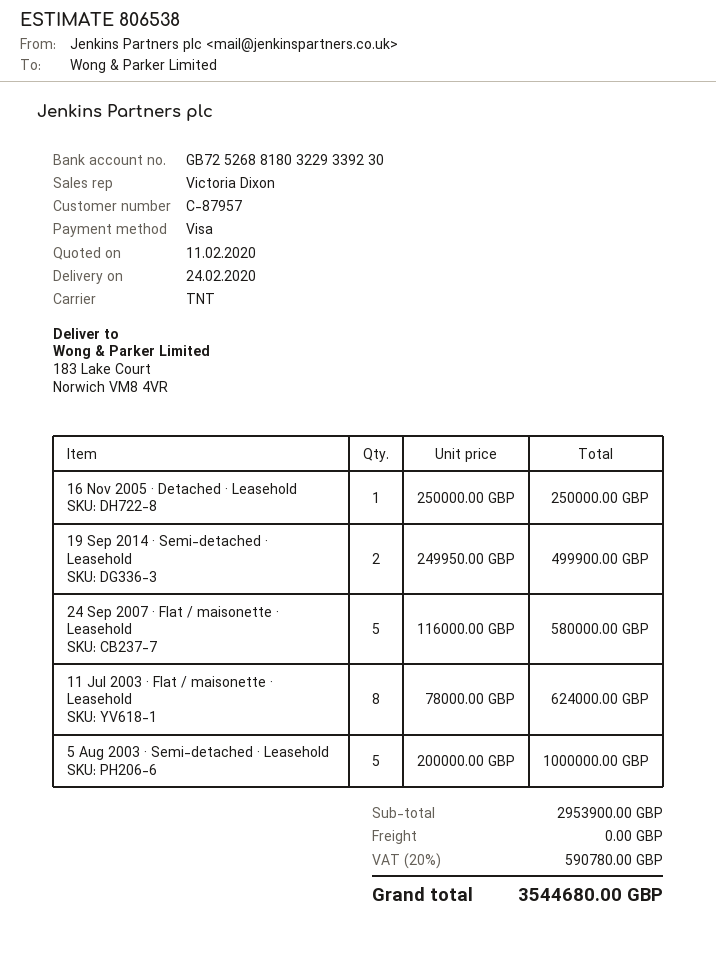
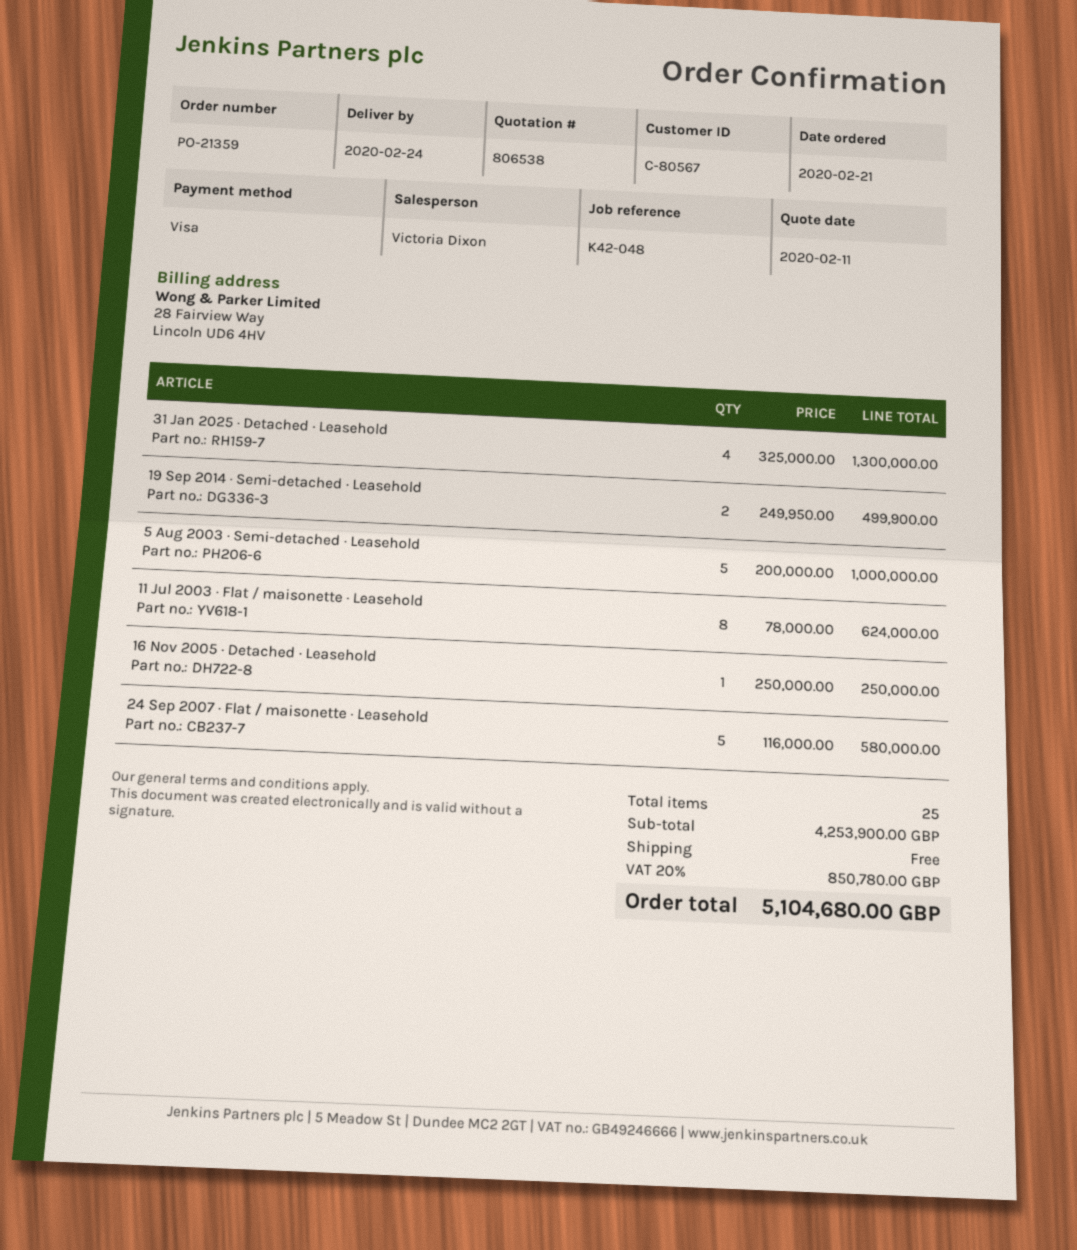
customer number: C-87957 -> C-80567
31 Jan 2025 · Detached · Leasehold: none -> 4 x 325000.00 = 1300000.00
subtotal: 2953900.00 -> 4253900.00
tax: 20% = 590780.00 -> 20% = 850780.00
total: 3544680.00 -> 5104680.00

